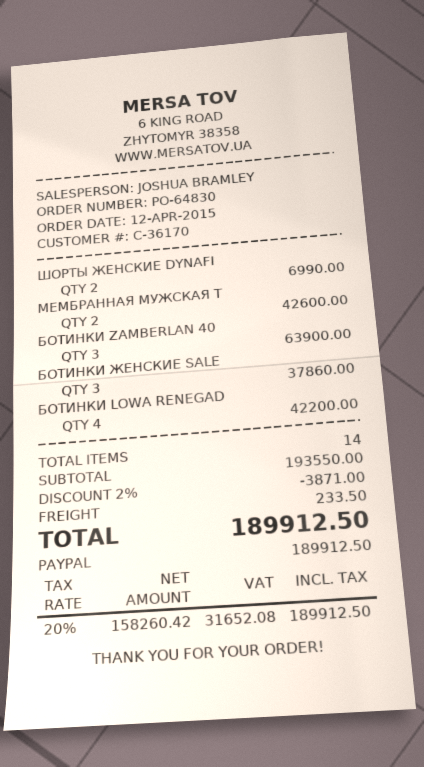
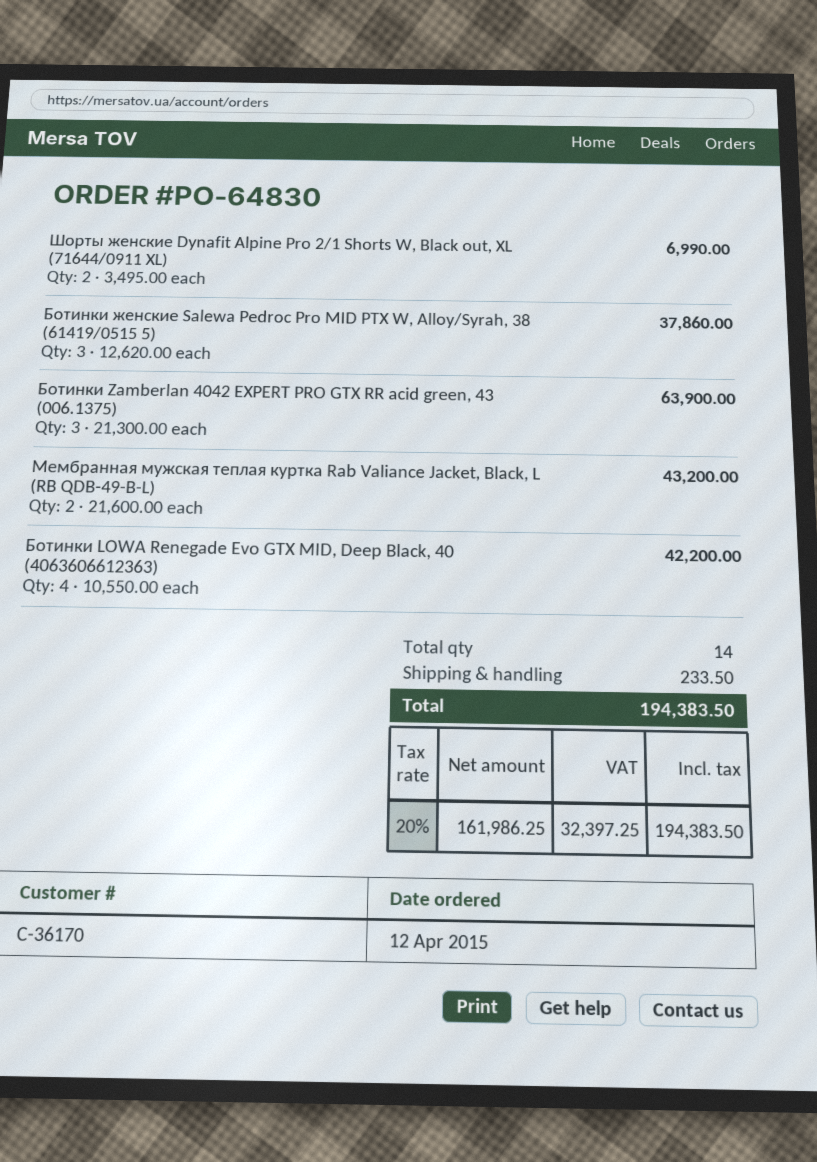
МЕМБРАННАЯ МУЖСКАЯ Т: 2 for 42600.00 -> 2 for 43200.00
discount: 2% = 3871.00 -> none
net: 158260.42 -> 161986.25
tax: 20% = 31652.08 -> 20% = 32397.25
total: 189912.50 -> 194383.50

